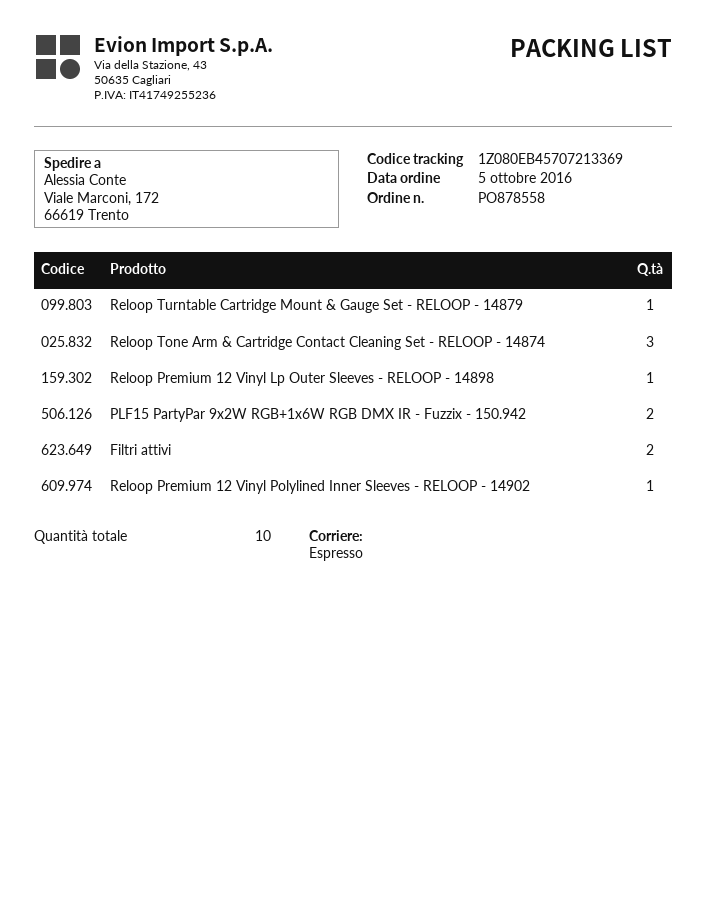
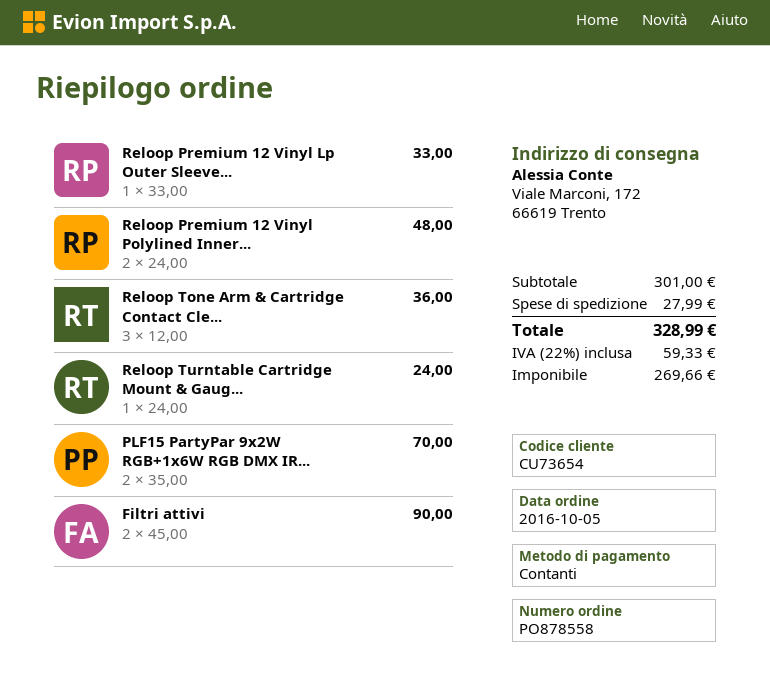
Reloop Premium 12 Vinyl Polylined Inner Sleeves - RELOOP - 14902: 1 -> 2

